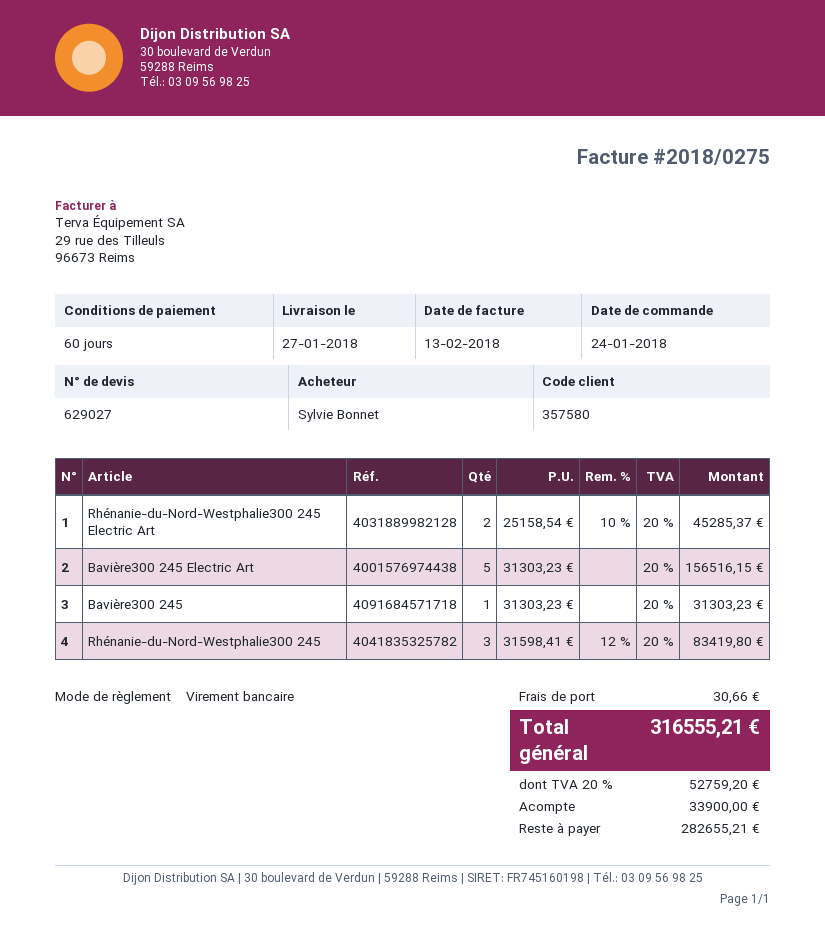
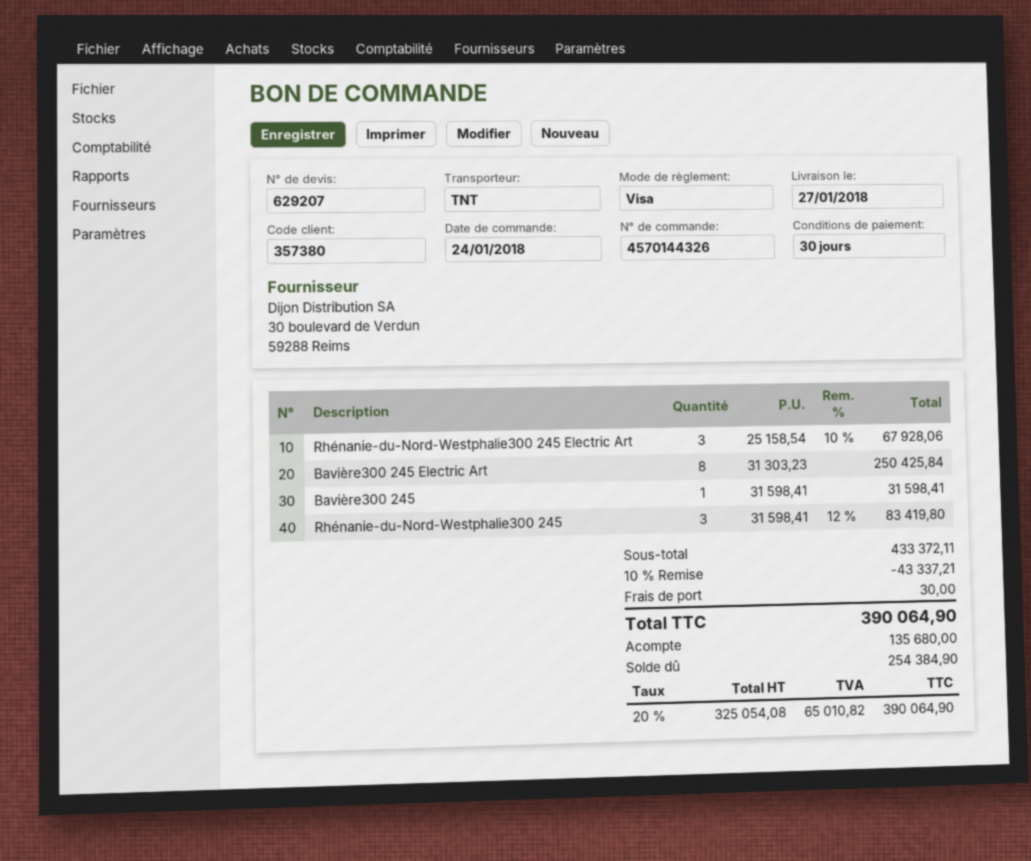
quote number: 629027 -> 629207
payment terms: 60 days -> 30 days
customer number: 357580 -> 357380
payment method: bank transfer -> Visa
Rhénanie-du-Nord-Westphalie300 245 Electric Art: 2 x 25158.54 - 10% = 45285.37 -> 3 x 25158.54 - 10% = 67928.06
Bavière300 245 Electric Art: 5 x 31303.23 = 156516.15 -> 8 x 31303.23 = 250425.84
Bavière300 245: 1 x 31303.23 = 31303.23 -> 1 x 31598.41 = 31598.41
discount: none -> 10% = 43337.21
shipping: 30.66 -> 30.00
tax: 20% = 52759.20 -> 20% = 65010.82
total: 316555.21 -> 390064.90
deposit: 33900.00 -> 135680.00
balance: 282655.21 -> 254384.90

